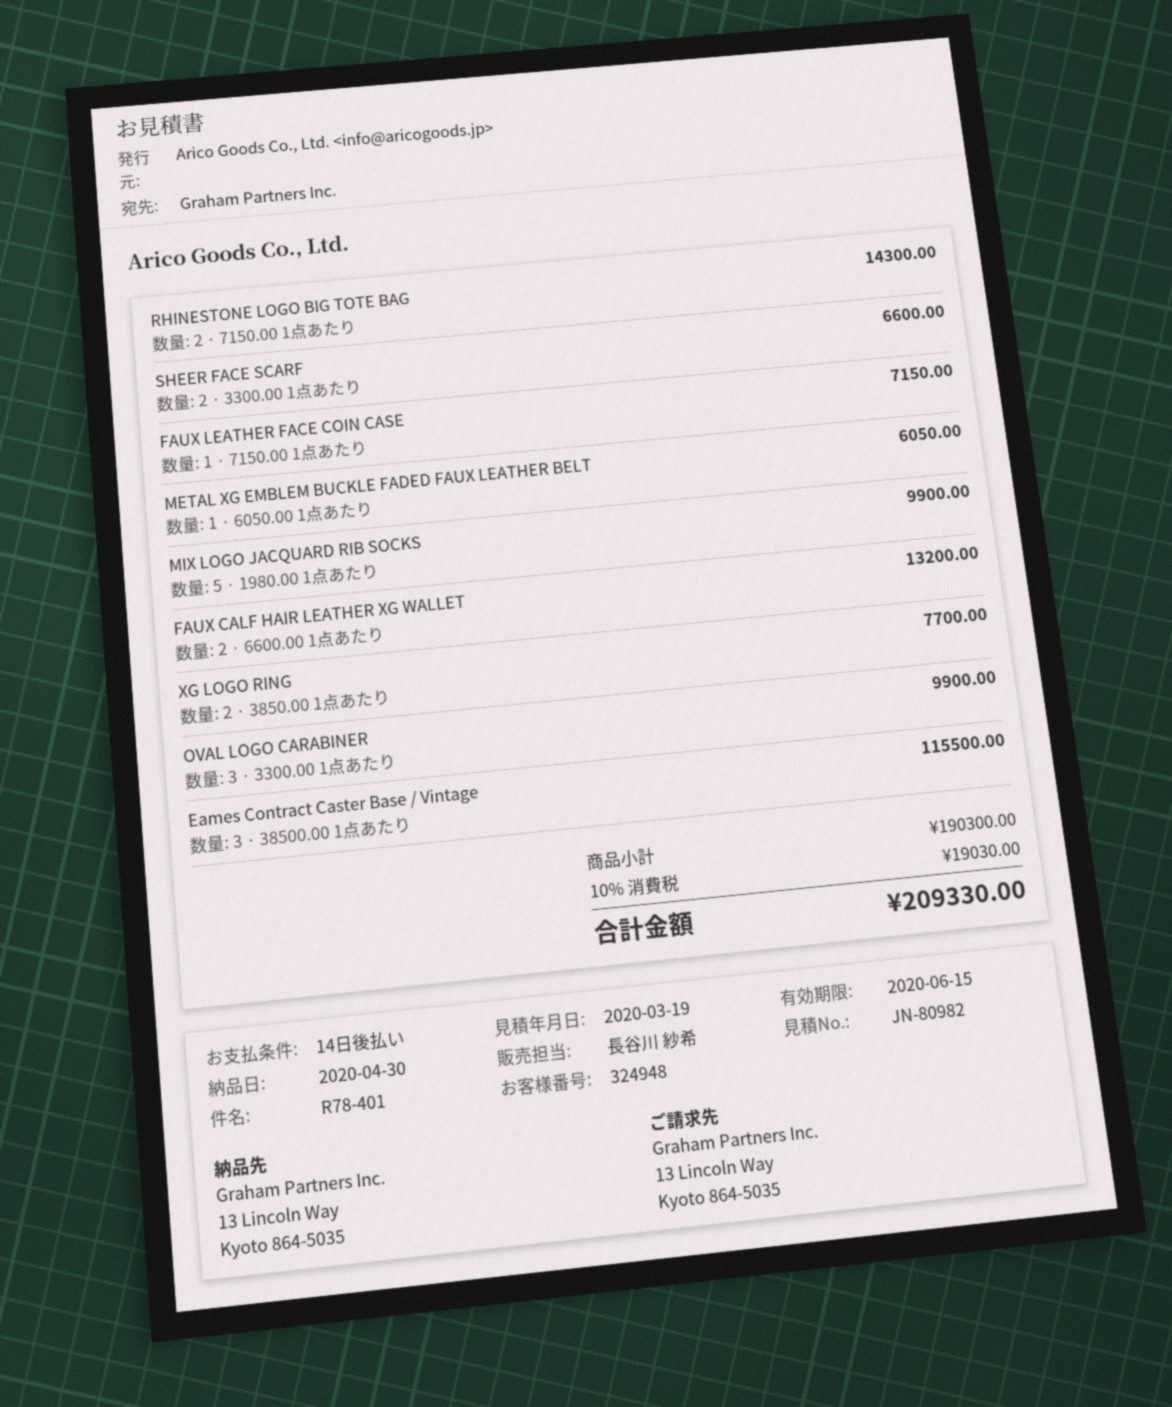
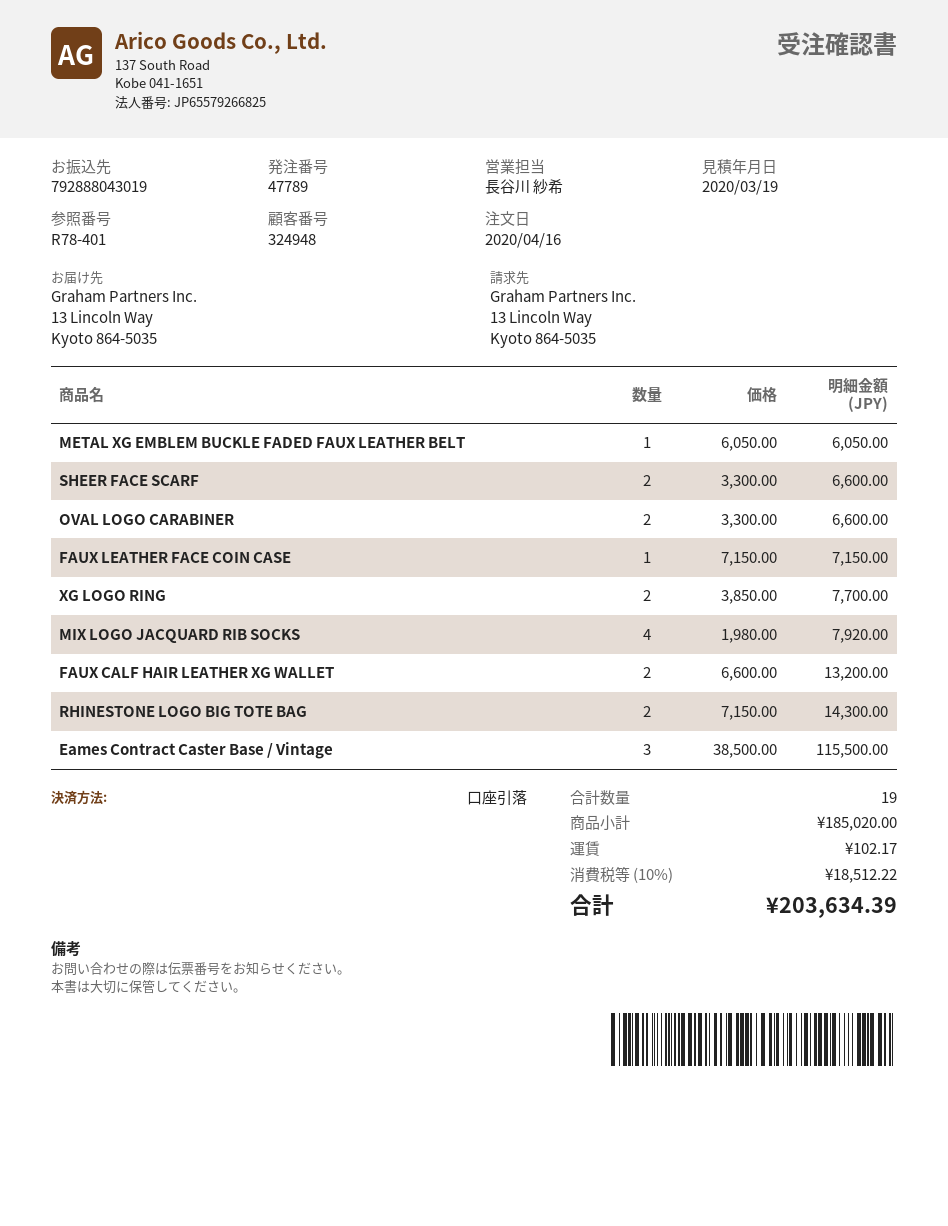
MIX LOGO JACQUARD RIB SOCKS: 5 x 1980.00 = 9900.00 -> 4 x 1980.00 = 7920.00
OVAL LOGO CARABINER: 3 x 3300.00 = 9900.00 -> 2 x 3300.00 = 6600.00
subtotal: 190300.00 -> 185020.00
shipping: none -> 102.17
tax: 10% = 19030.00 -> 10% = 18512.22
total: 209330.00 -> 203634.39

